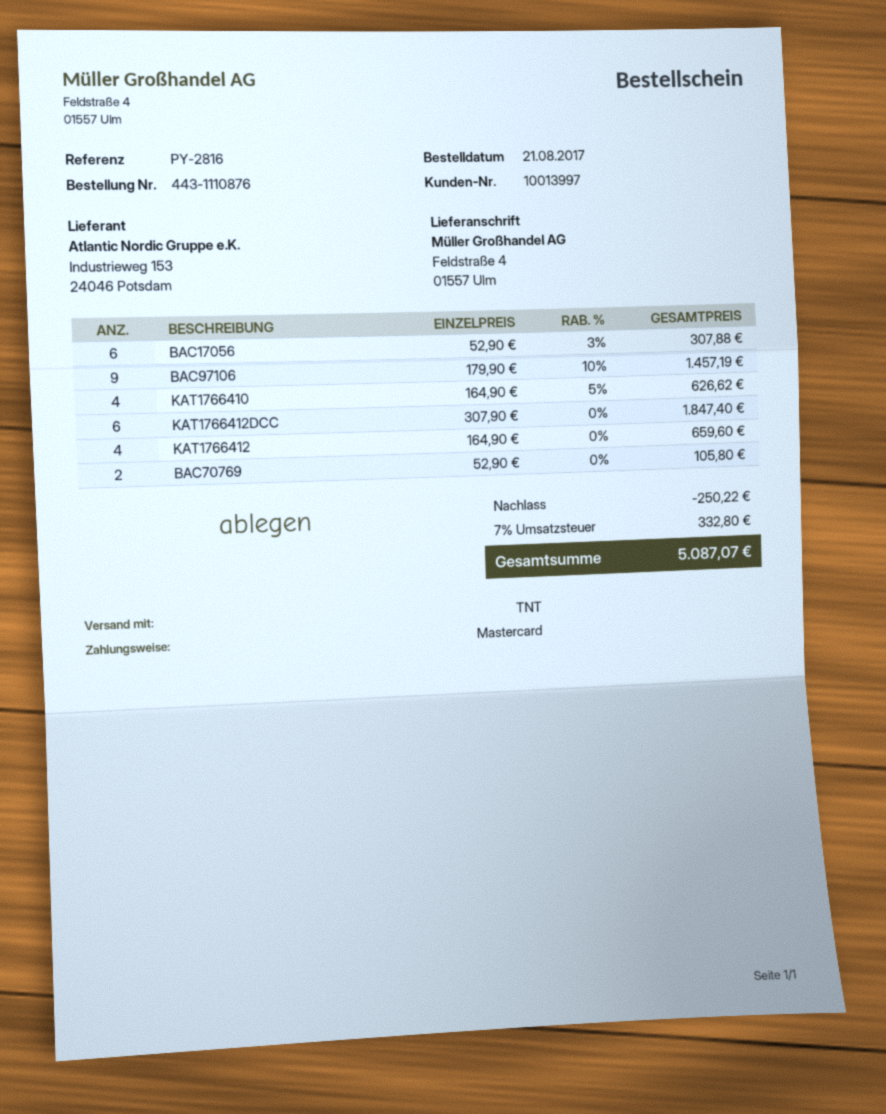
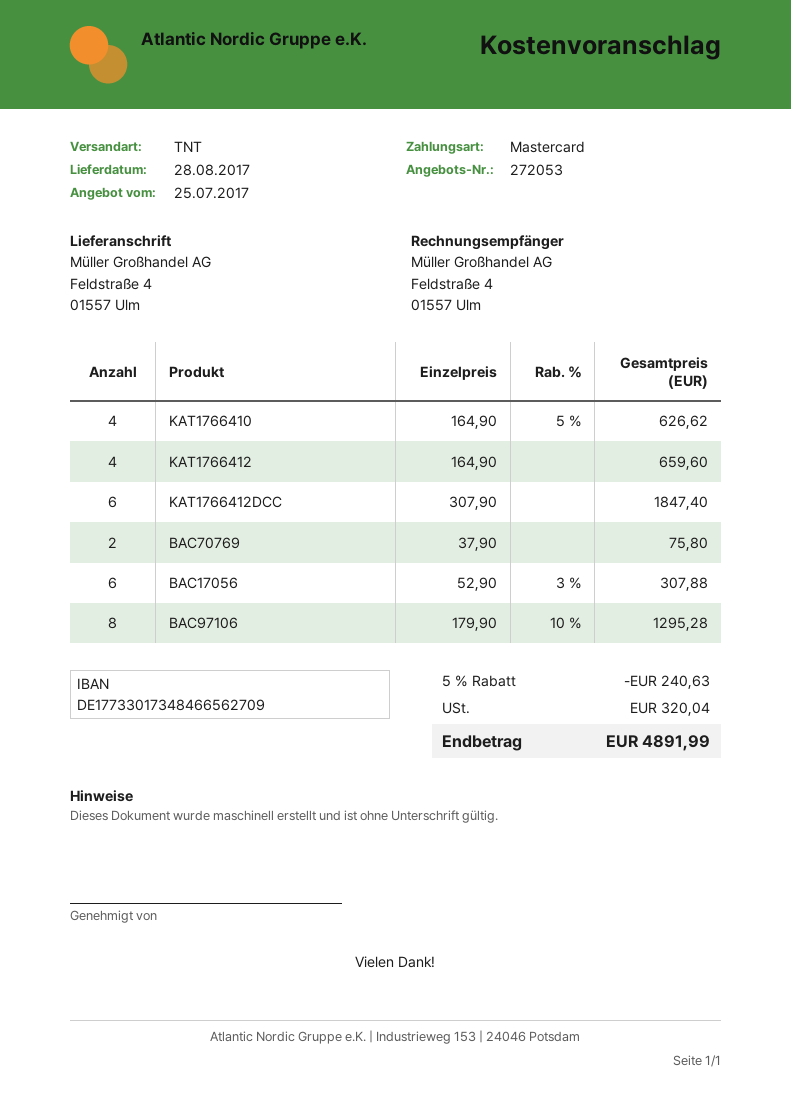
BAC97106: 9 x 179.90 - 10% = 1457.19 -> 8 x 179.90 - 10% = 1295.28
BAC70769: 2 x 52.90 = 105.80 -> 2 x 37.90 = 75.80
discount: 250.22 -> 240.63
tax: 332.80 -> 320.04
total: 5087.07 -> 4891.99

